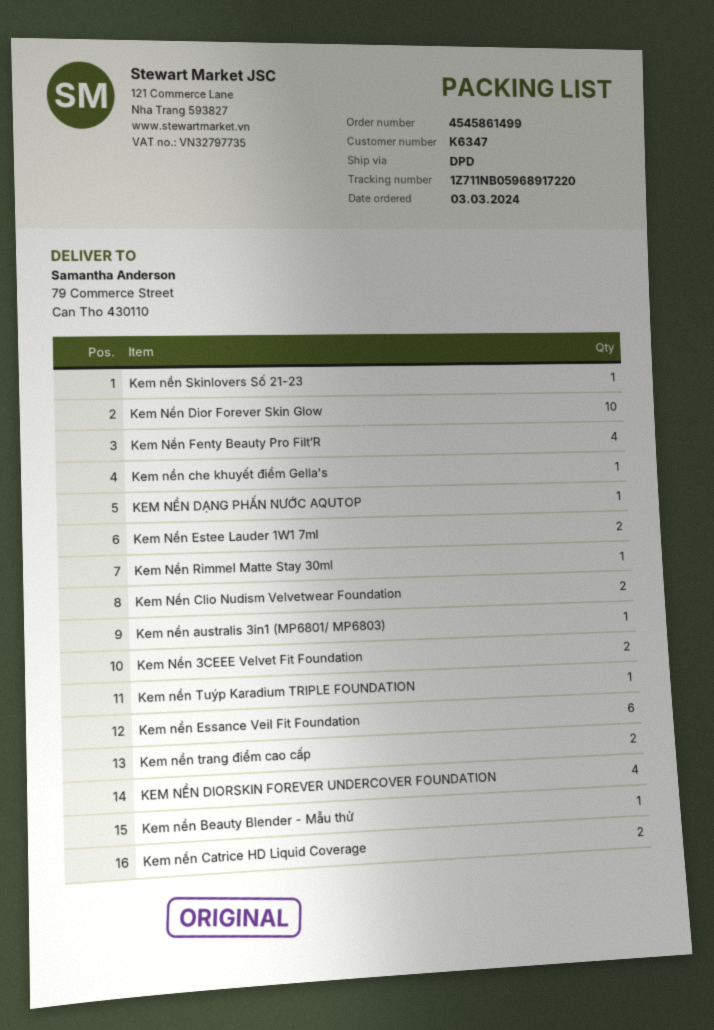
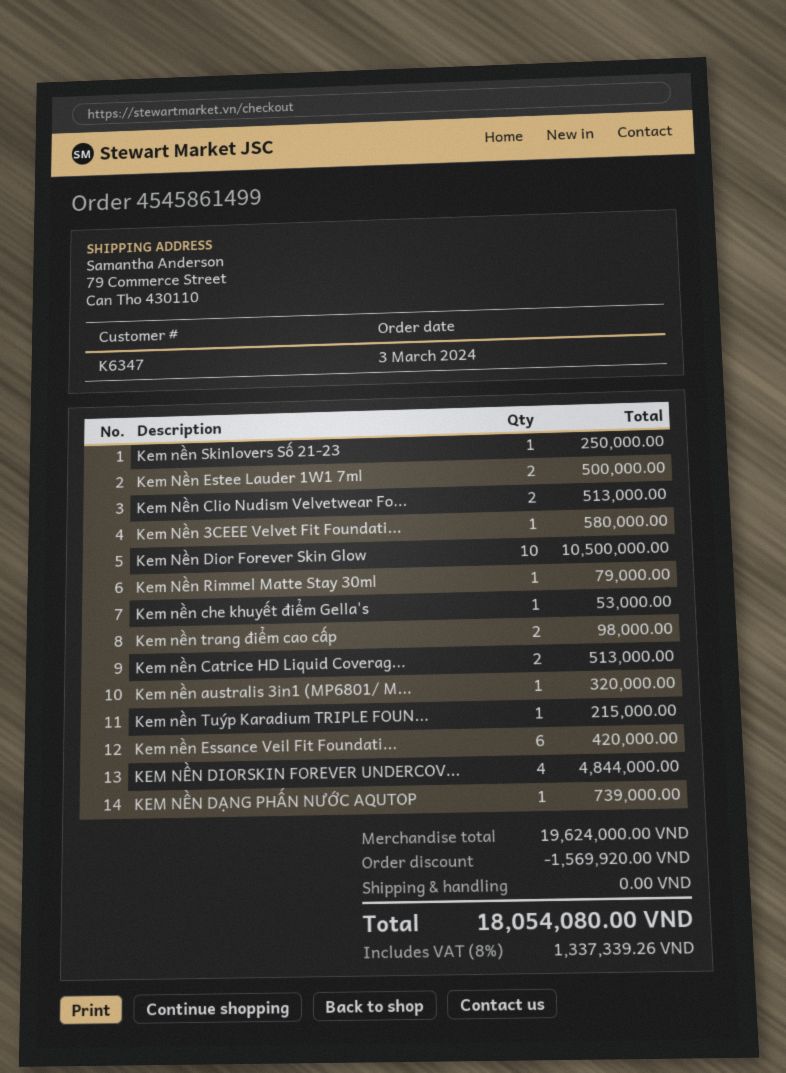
Kem Nền Fenty Beauty Pro Filt’R: 4 -> none
Kem Nền 3CEEE Velvet Fit Foundation: 2 -> 1
Kem nền Beauty Blender - Mẫu thử: 1 -> none

